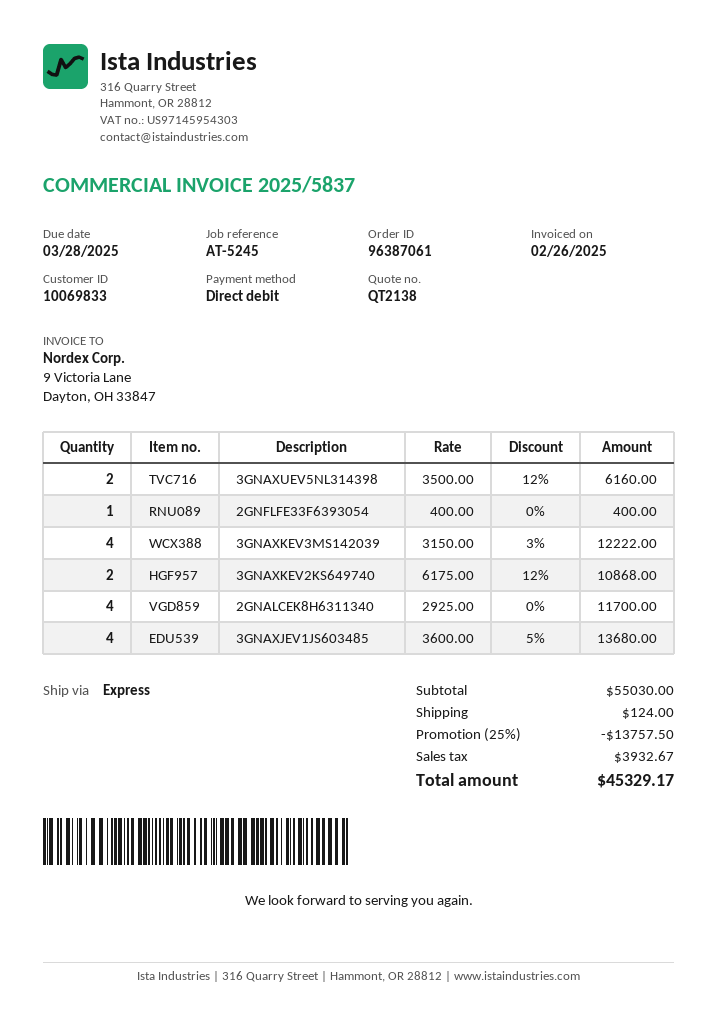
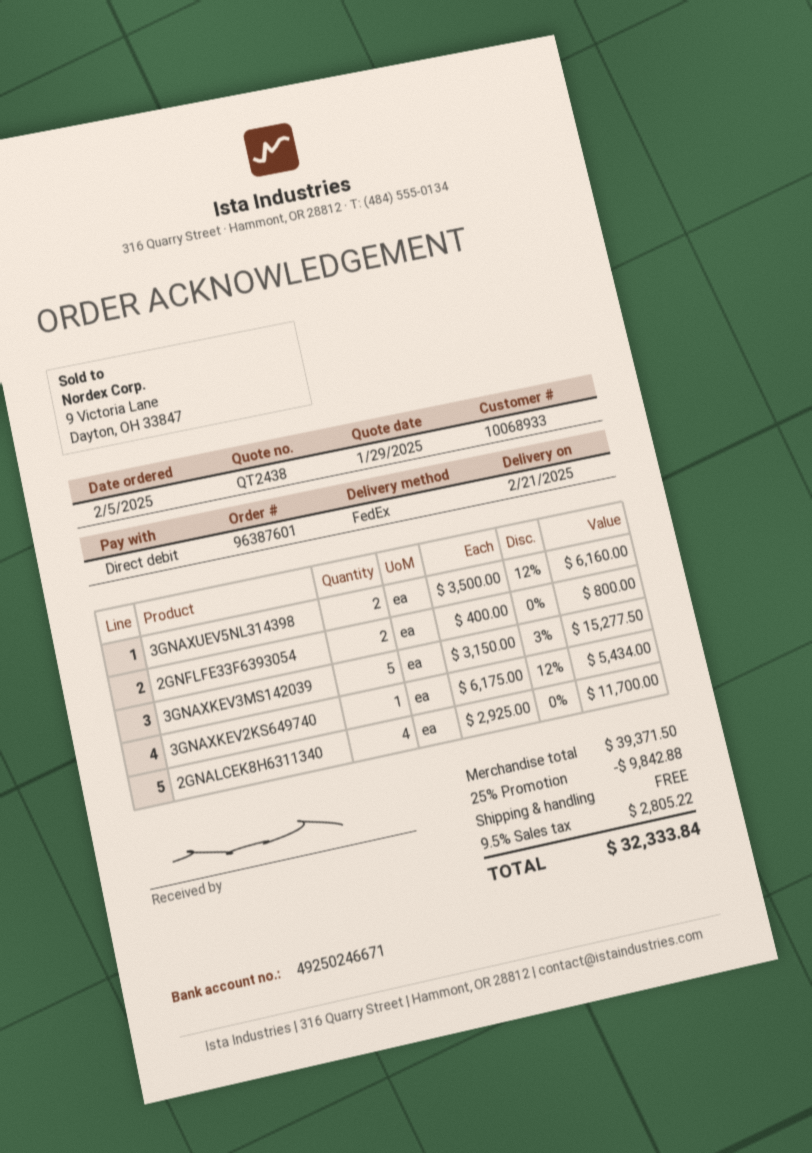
quote number: QT2138 -> QT2438
order number: 96387061 -> 96387601
customer number: 10069833 -> 10068933
shipping method: express -> FedEx
2GNFLFE33F6393054: 1 x 400.00 = 400.00 -> 2 x 400.00 = 800.00
3GNAXKEV3MS142039: 4 x 3150.00 - 3% = 12222.00 -> 5 x 3150.00 - 3% = 15277.50
3GNAXKEV2KS649740: 2 x 6175.00 - 12% = 10868.00 -> 1 x 6175.00 - 12% = 5434.00
3GNAXJEV1JS603485: 4 x 3600.00 - 5% = 13680.00 -> none
subtotal: 55030.00 -> 39371.50
discount: 25% = 13757.50 -> 25% = 9842.88
shipping: 124.00 -> 0.00
tax: 3932.67 -> 2805.22
total: 45329.17 -> 32333.84

